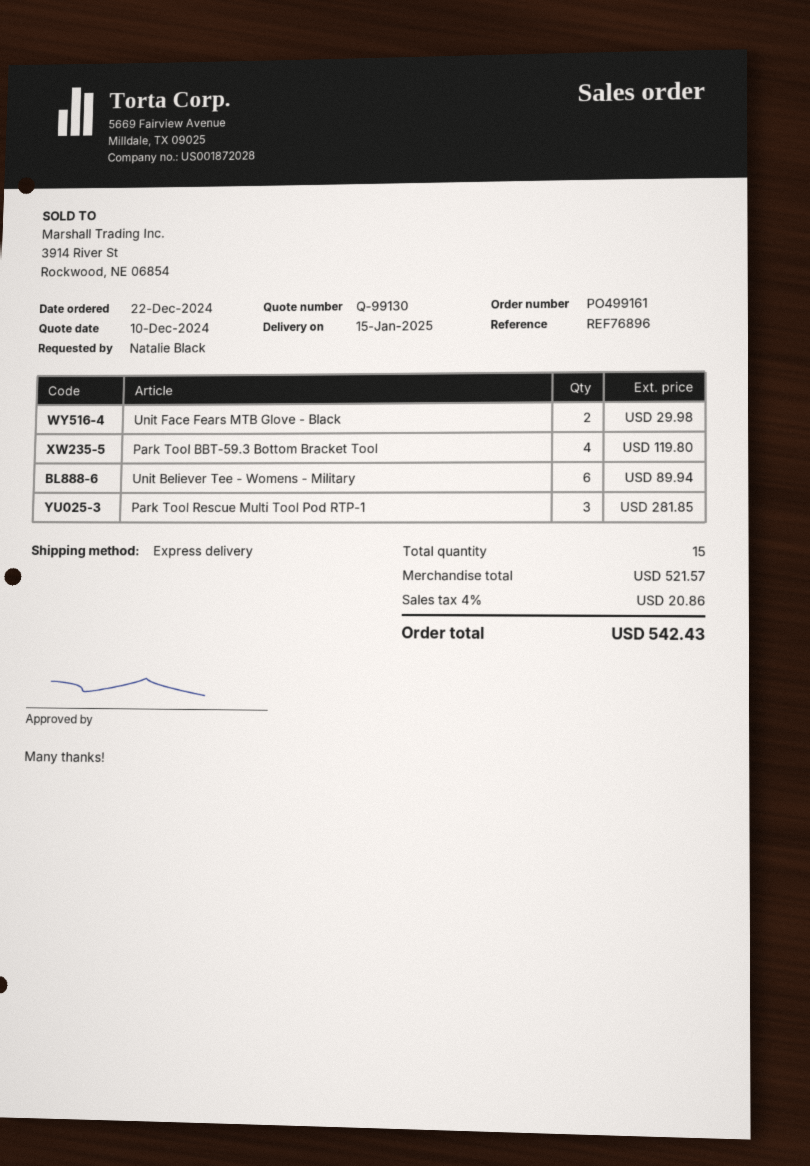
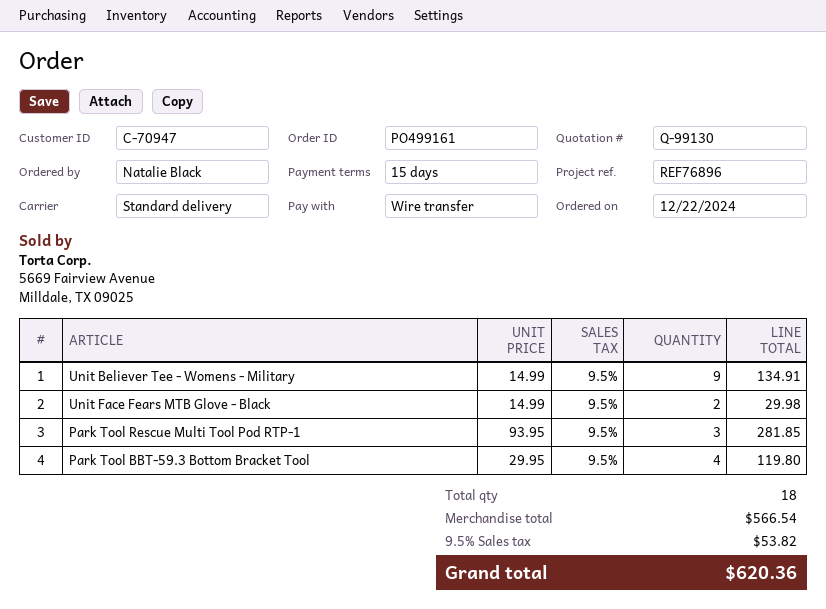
shipping method: express -> standard
Unit Believer Tee - Womens - Military: 6 for 89.94 -> 9 for 134.91
total quantity: 15 -> 18
subtotal: 521.57 -> 566.54
tax: 4% = 20.86 -> 9.5% = 53.82
total: 542.43 -> 620.36

